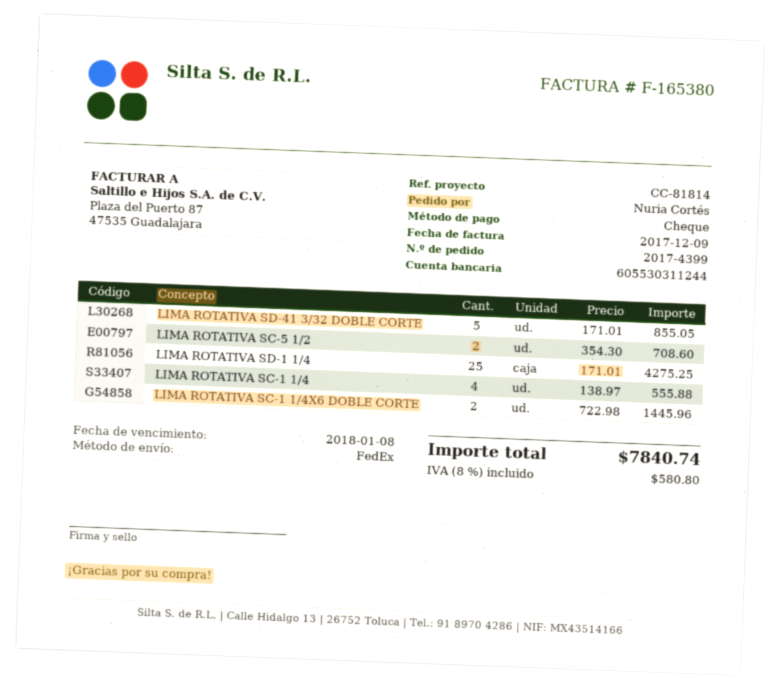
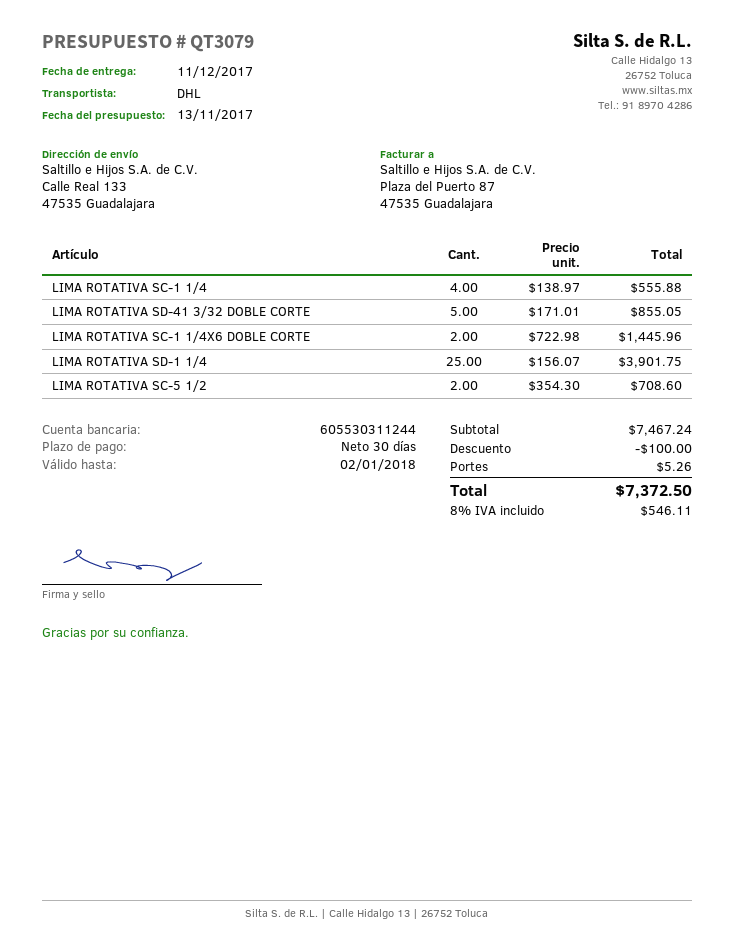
shipping method: FedEx -> DHL
LIMA ROTATIVA SD-1 1/4: 25 x 171.01 = 4275.25 -> 25 x 156.07 = 3901.75
discount: none -> 100.00
shipping: none -> 5.26
tax: 8% = 580.80 -> 8% = 546.11
total: 7840.74 -> 7372.50

